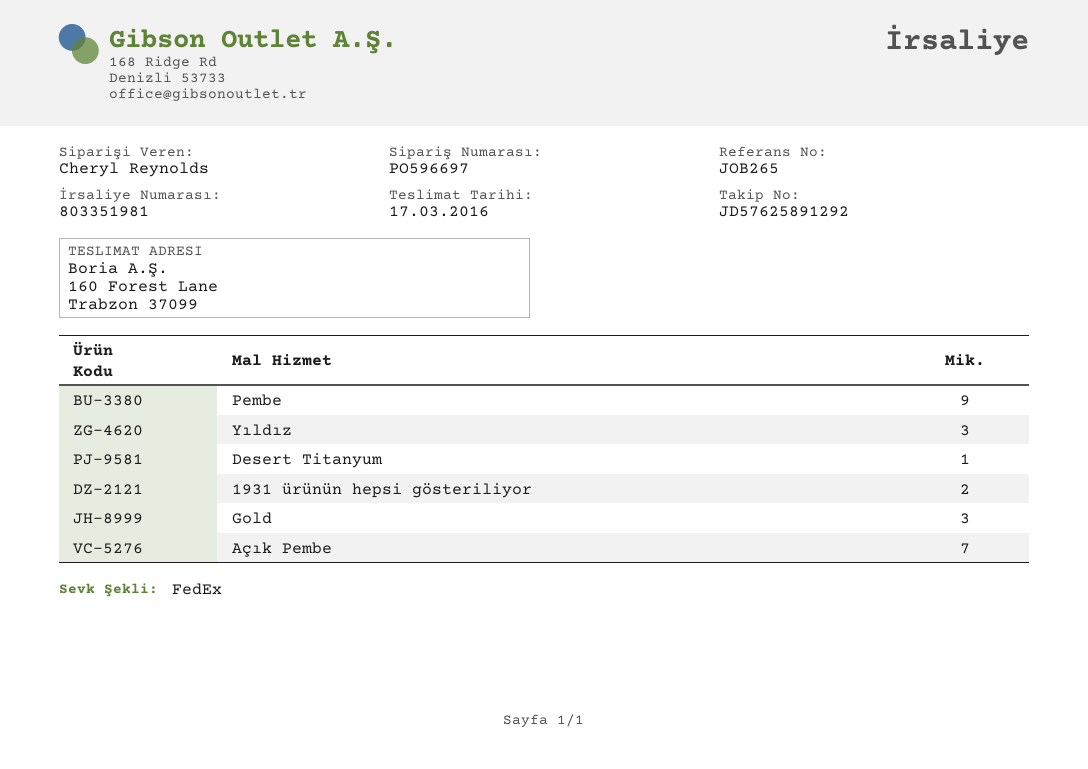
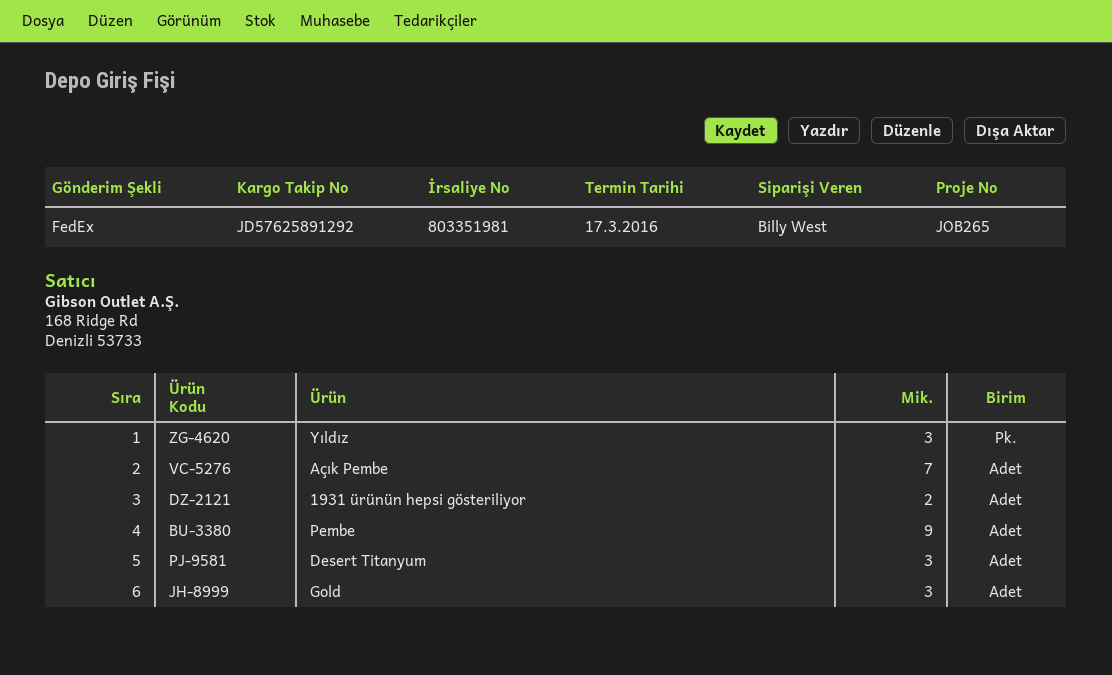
ordered by: Cheryl Reynolds -> Billy West
Desert Titanyum: 1 -> 3

